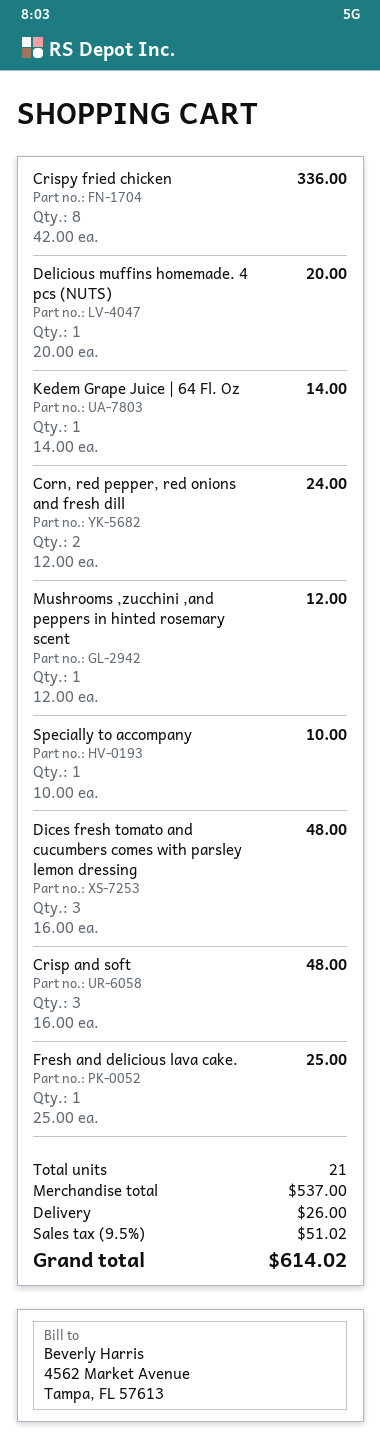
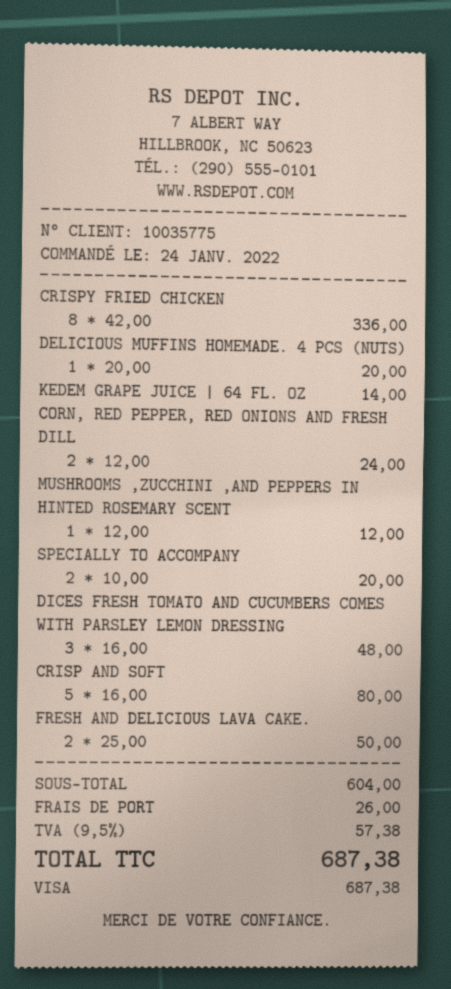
Specially to accompany: 1 x 10.00 = 10.00 -> 2 x 10.00 = 20.00
Crisp and soft: 3 x 16.00 = 48.00 -> 5 x 16.00 = 80.00
Fresh and delicious lava cake.: 1 x 25.00 = 25.00 -> 2 x 25.00 = 50.00
subtotal: 537.00 -> 604.00
tax: 9.5% = 51.02 -> 9.5% = 57.38
total: 614.02 -> 687.38

